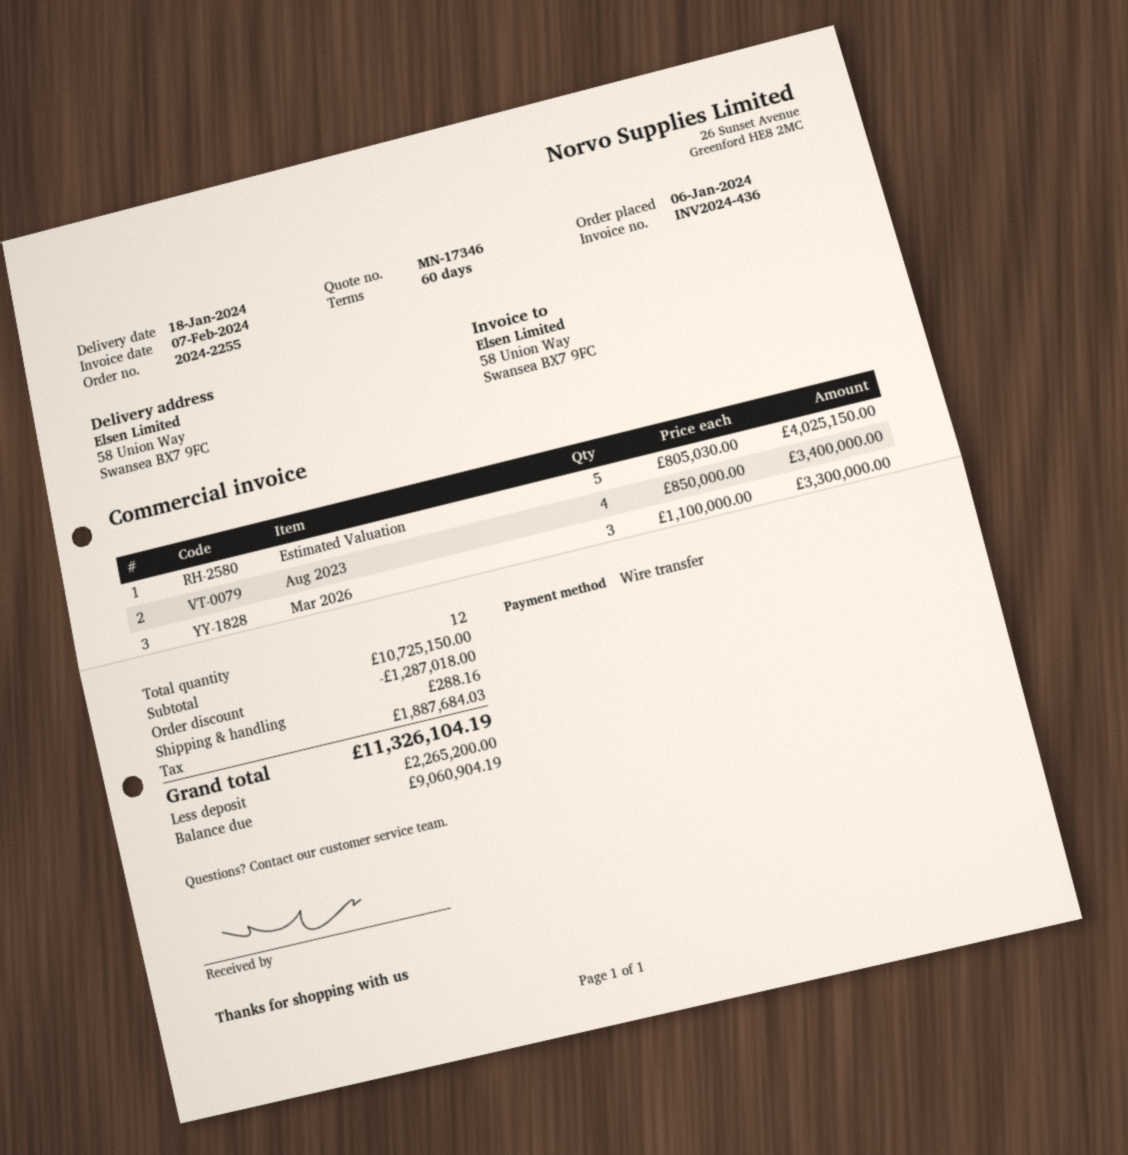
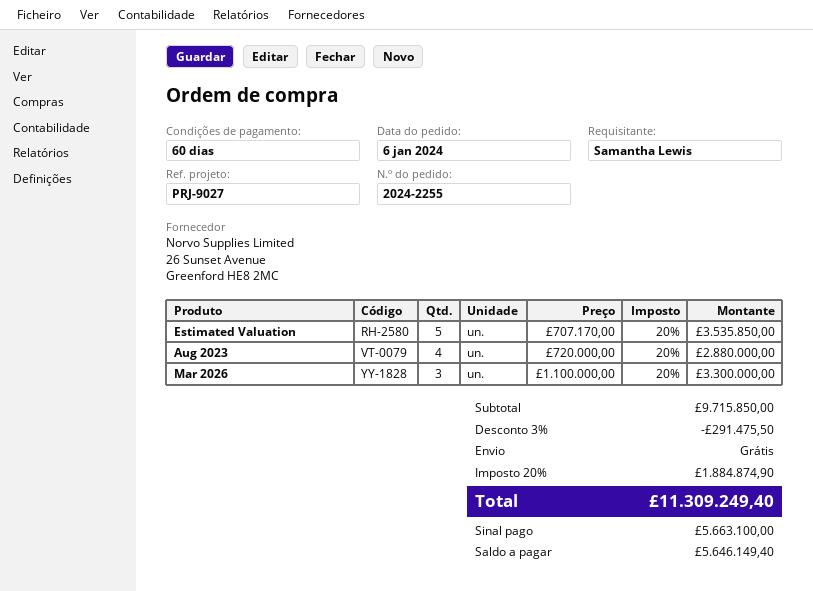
Estimated Valuation: 5 x 805030.00 = 4025150.00 -> 5 x 707170.00 = 3535850.00
Aug 2023: 4 x 850000.00 = 3400000.00 -> 4 x 720000.00 = 2880000.00
subtotal: 10725150.00 -> 9715850.00
discount: 1287018.00 -> 291475.50
shipping: 288.16 -> 0.00
tax: 1887684.03 -> 1884874.90
total: 11326104.19 -> 11309249.40
deposit: 2265200.00 -> 5663100.00
balance: 9060904.19 -> 5646149.40

